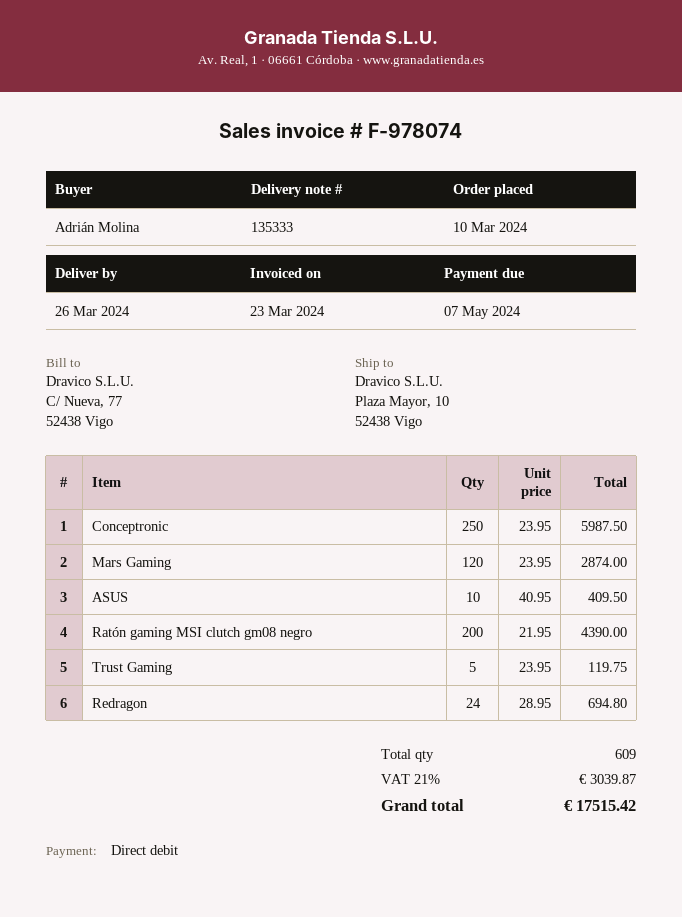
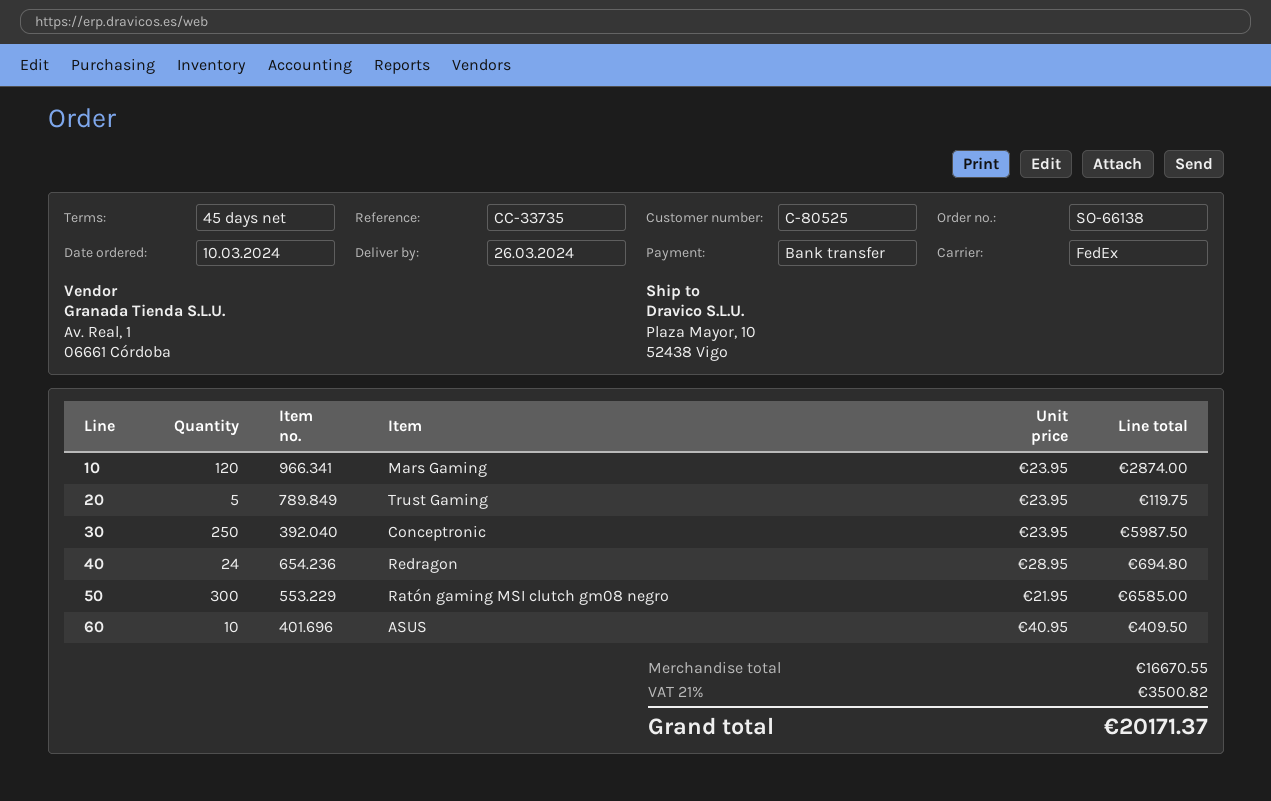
payment method: direct debit -> bank transfer
Ratón gaming MSI clutch gm08 negro: 200 x 21.95 = 4390.00 -> 300 x 21.95 = 6585.00
tax: 21% = 3039.87 -> 21% = 3500.82
total: 17515.42 -> 20171.37

